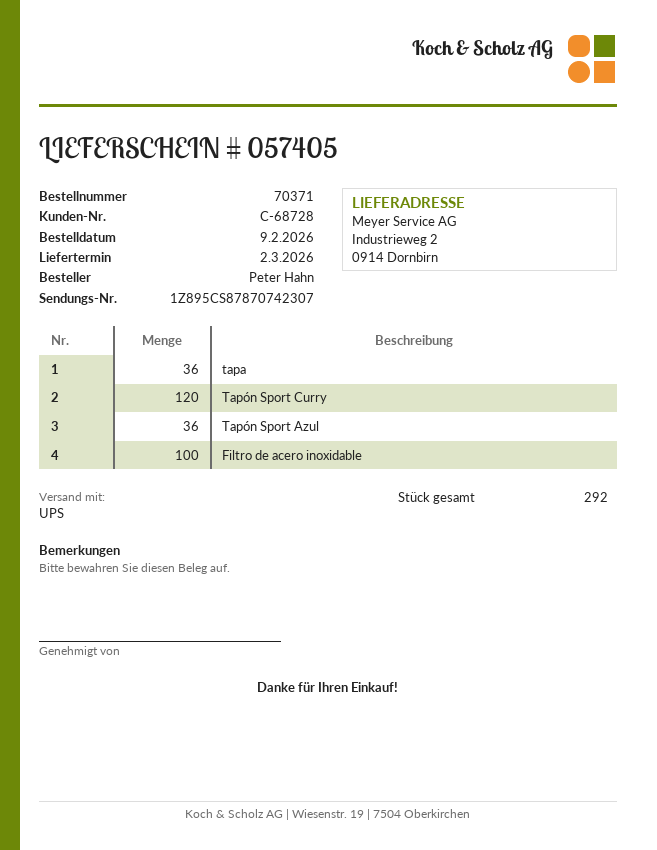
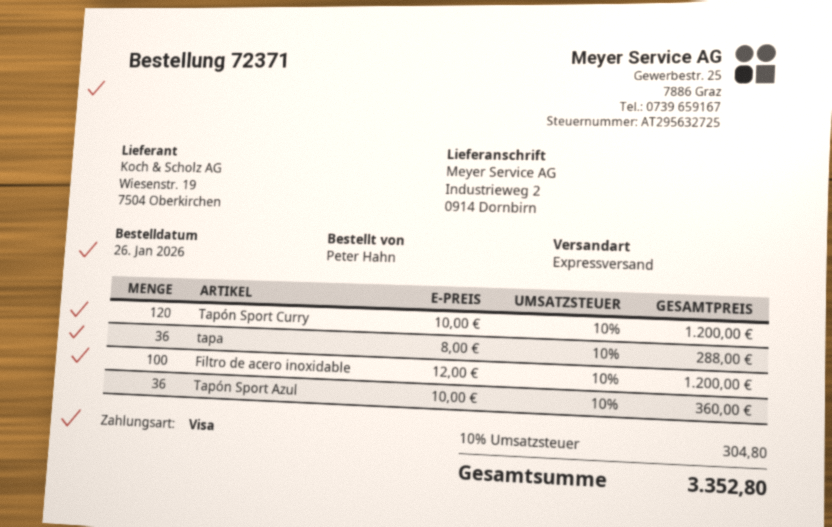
order number: 70371 -> 72371
order date: 2026-02-09 -> 2026-01-26
shipping method: UPS -> express

